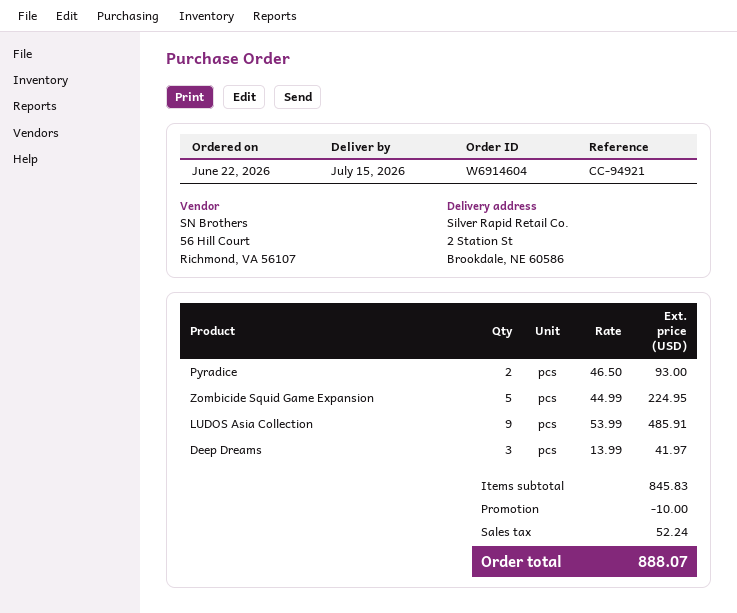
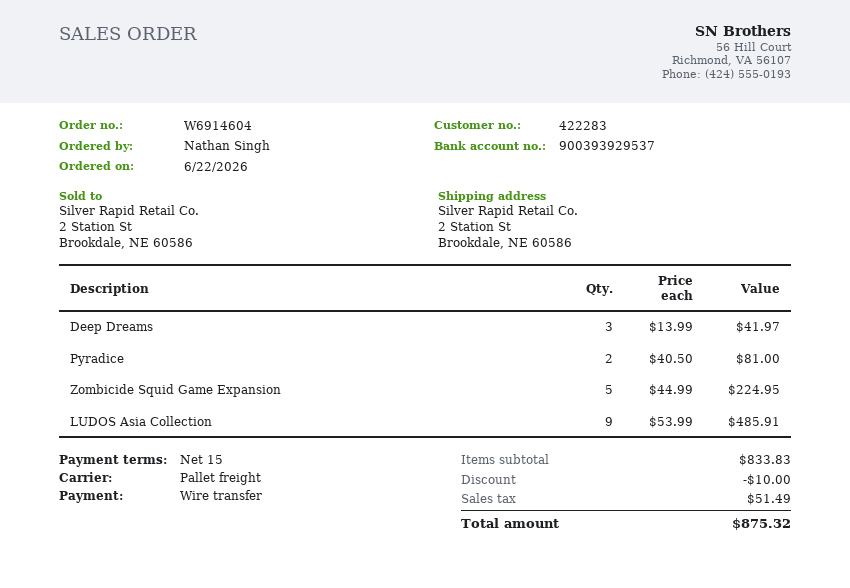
Pyradice: 2 x 46.50 = 93.00 -> 2 x 40.50 = 81.00
subtotal: 845.83 -> 833.83
tax: 52.24 -> 51.49
total: 888.07 -> 875.32

